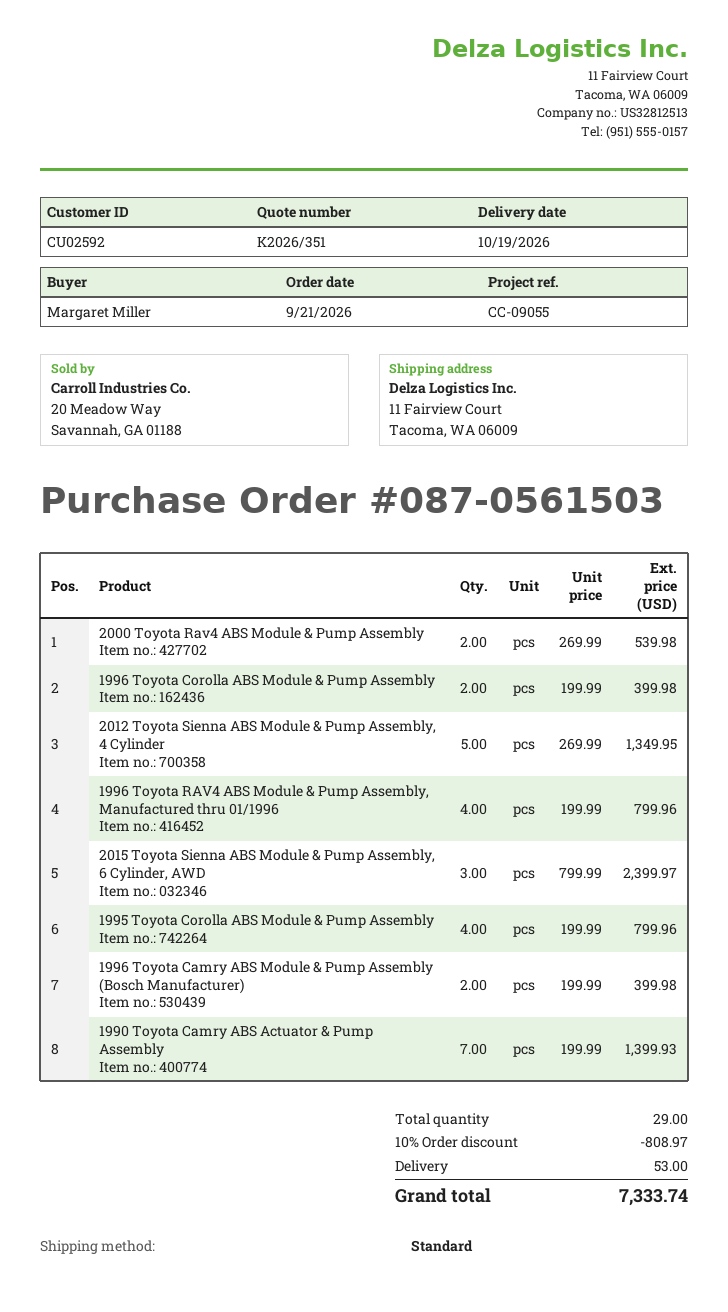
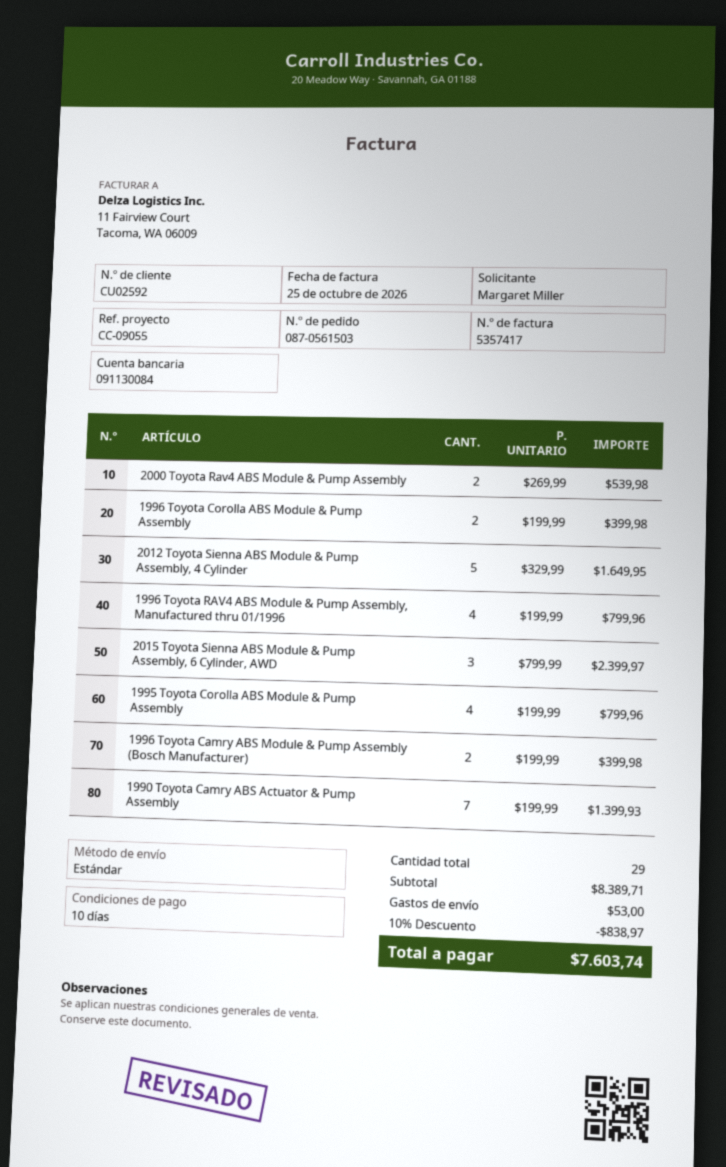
2012 Toyota Sienna ABS Module & Pump Assembly, 4 Cylinder: 5 x 269.99 = 1349.95 -> 5 x 329.99 = 1649.95
discount: 10% = 808.97 -> 10% = 838.97
total: 7333.74 -> 7603.74

